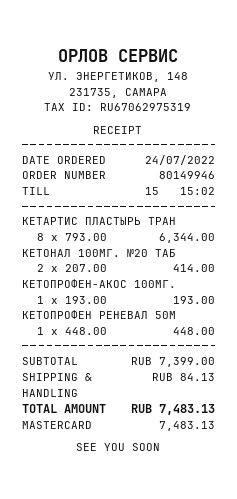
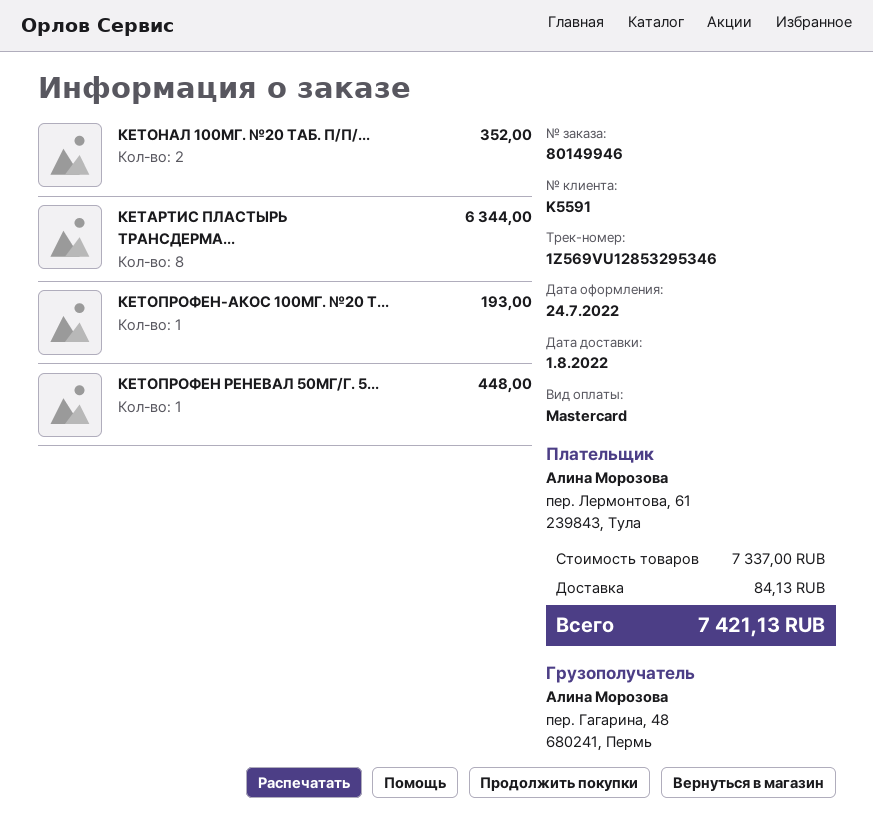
КЕТОНАЛ 100МГ. №20 ТАБ: 2 for 414.00 -> 2 for 352.00
subtotal: 7399.00 -> 7337.00
total: 7483.13 -> 7421.13

